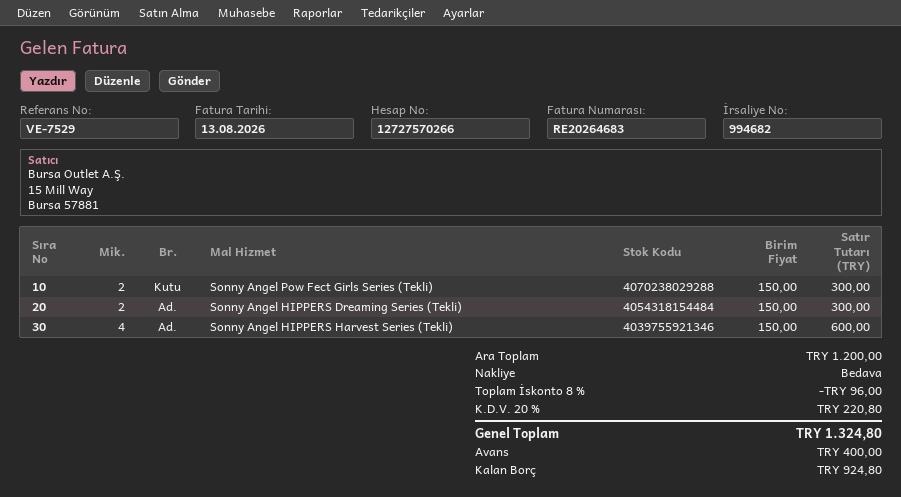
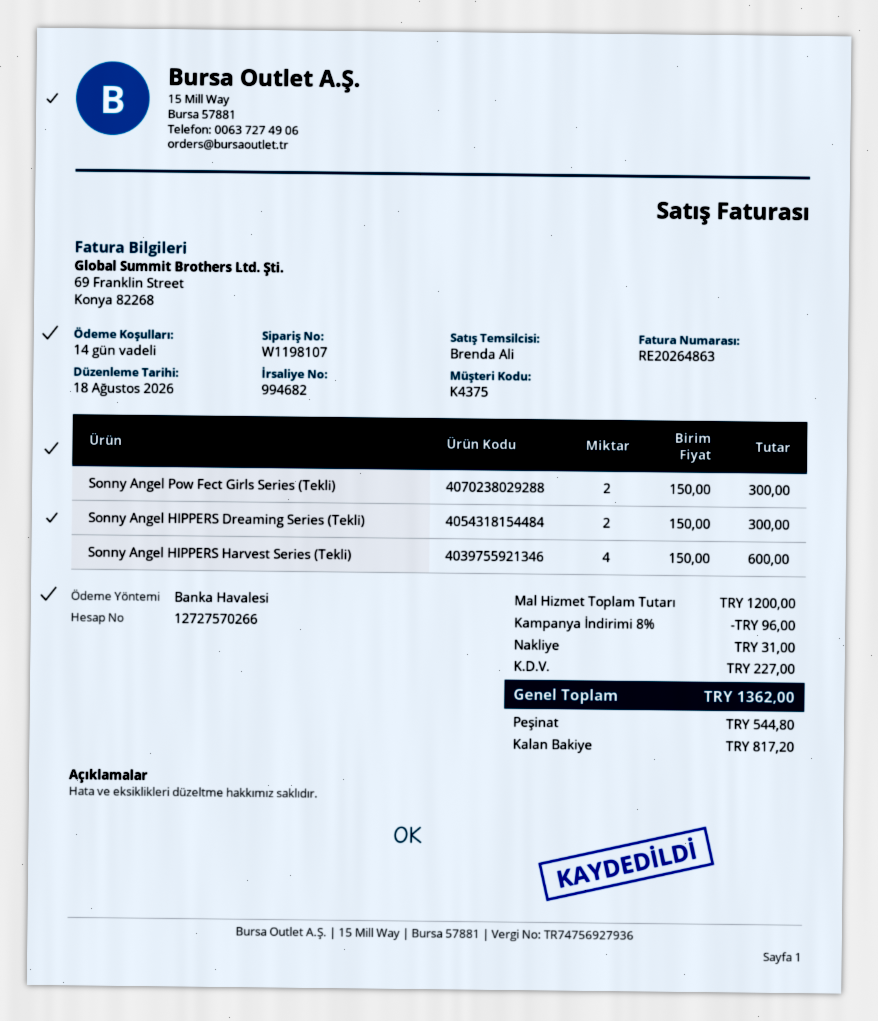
invoice number: RE20264683 -> RE20264863
invoice date: 2026-08-13 -> 2026-08-18
shipping: 0.00 -> 31.00
tax: 220.80 -> 227.00
total: 1324.80 -> 1362.00
deposit: 400.00 -> 544.80
balance: 924.80 -> 817.20

